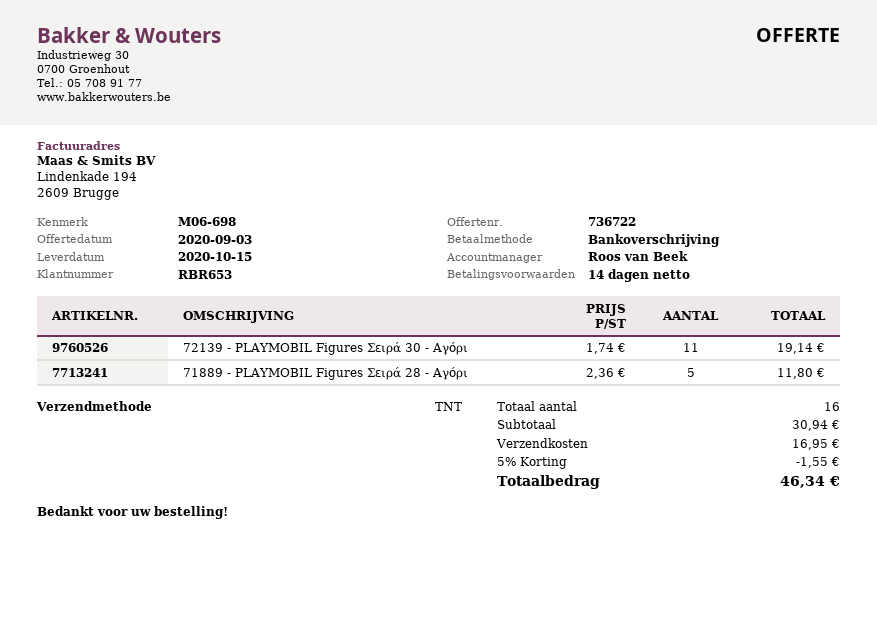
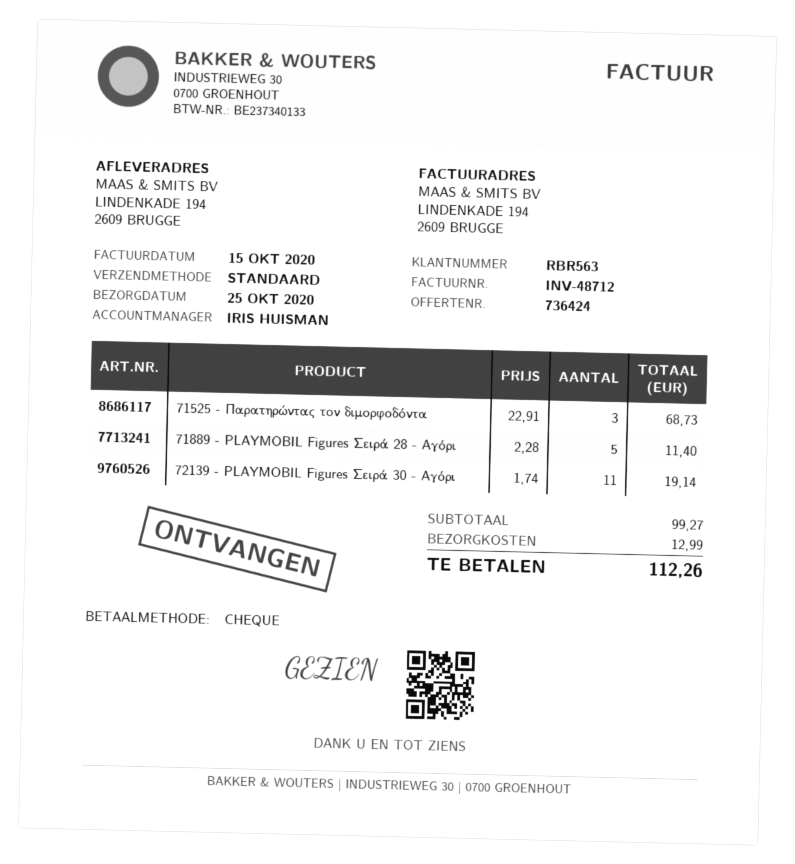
quote number: 736722 -> 736424
delivery date: 2020-10-15 -> 2020-10-25
customer number: RBR653 -> RBR563
sales rep: Roos van Beek -> IRIS HUISMAN
payment method: bank transfer -> cheque
shipping method: TNT -> standard
71889 - PLAYMOBIL Figures Σειρά 28 - Αγόρι: 5 x 2.36 = 11.80 -> 5 x 2.28 = 11.40
71525 - Παρατηρώντας τον διμορφοδόντα: none -> 3 x 22.91 = 68.73
subtotal: 30.94 -> 99.27
discount: 5% = 1.55 -> none
shipping: 16.95 -> 12.99
total: 46.34 -> 112.26

